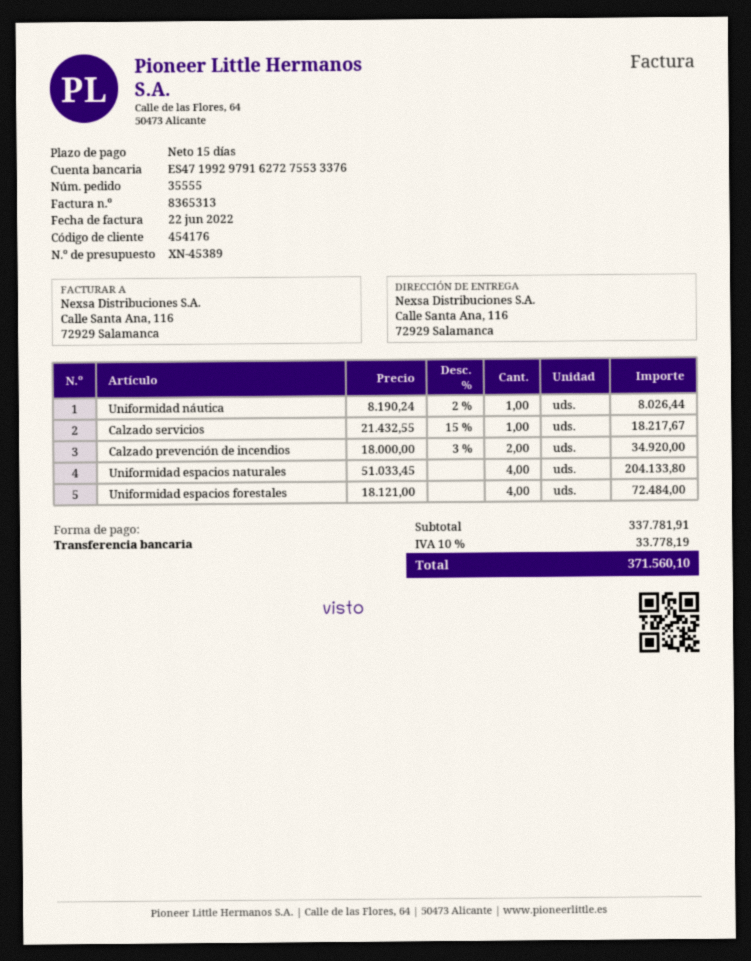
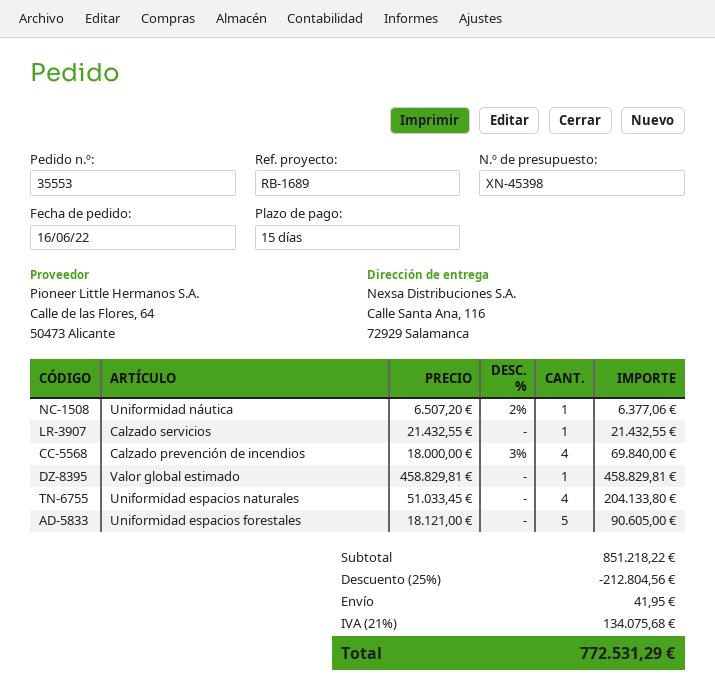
quote number: XN-45389 -> XN-45398
order number: 35555 -> 35553
Uniformidad náutica: 1 x 8190.24 - 2% = 8026.44 -> 1 x 6507.20 - 2% = 6377.06
Calzado servicios: 1 x 21432.55 - 15% = 18217.67 -> 1 x 21432.55 = 21432.55
Calzado prevención de incendios: 2 x 18000.00 - 3% = 34920.00 -> 4 x 18000.00 - 3% = 69840.00
Uniformidad espacios forestales: 4 x 18121.00 = 72484.00 -> 5 x 18121.00 = 90605.00
Valor global estimado: none -> 1 x 458829.81 = 458829.81
subtotal: 337781.91 -> 851218.22
discount: none -> 25% = 212804.56
shipping: none -> 41.95
tax: 10% = 33778.19 -> 21% = 134075.68
total: 371560.10 -> 772531.29

